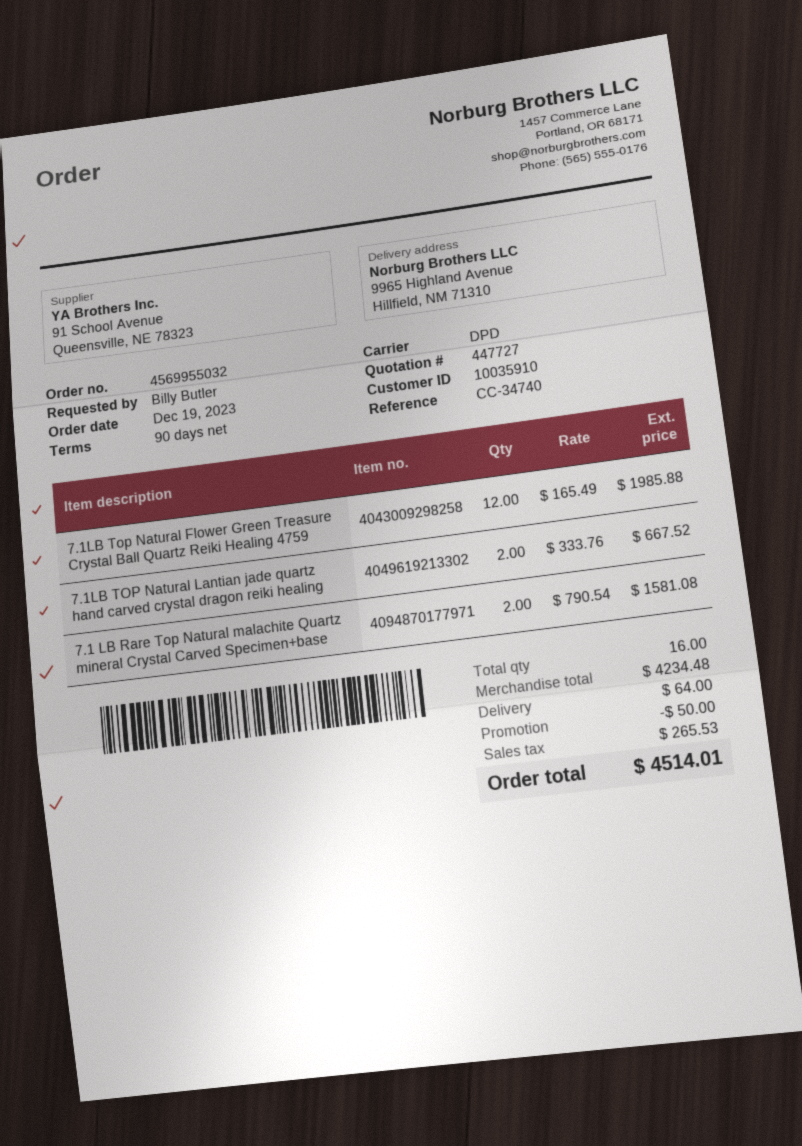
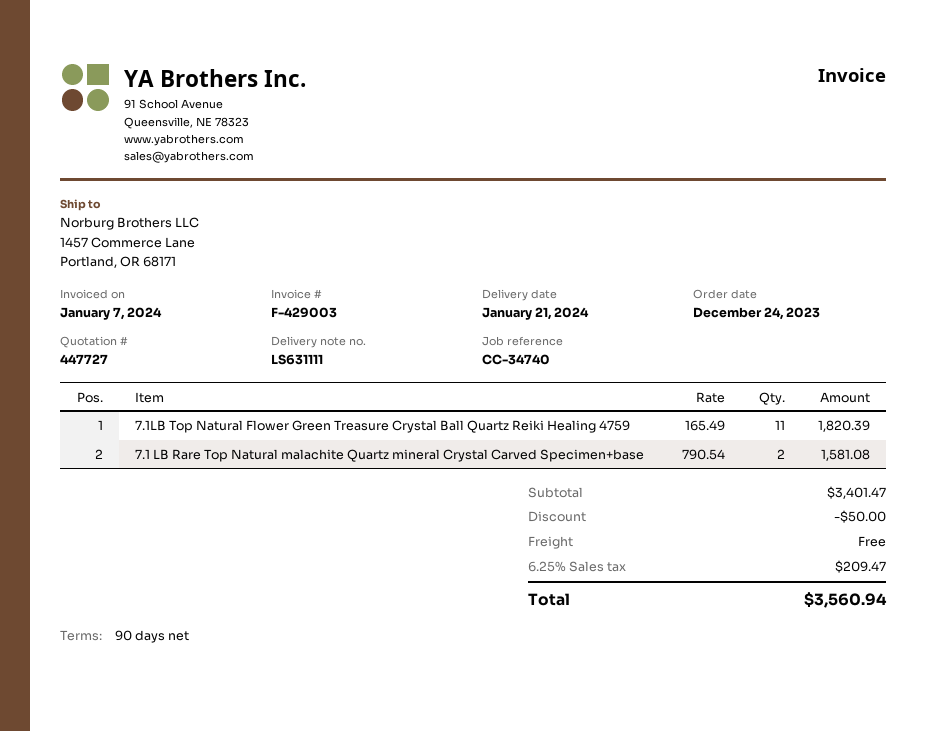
order date: 2023-12-19 -> 2023-12-24
ship to: 9965 Highland Avenue, Hillfield, NM 71310 -> 1457 Commerce Lane, Portland, OR 68171
7.1LB Top Natural Flower Green Treasure Crystal Ball Quartz Reiki Healing 4759: 12 x 165.49 = 1985.88 -> 11 x 165.49 = 1820.39
7.1LB TOP Natural Lantian jade quartz hand carved crystal dragon reiki healing: 2 x 333.76 = 667.52 -> none
subtotal: 4234.48 -> 3401.47
shipping: 64.00 -> 0.00
tax: 265.53 -> 209.47
total: 4514.01 -> 3560.94

